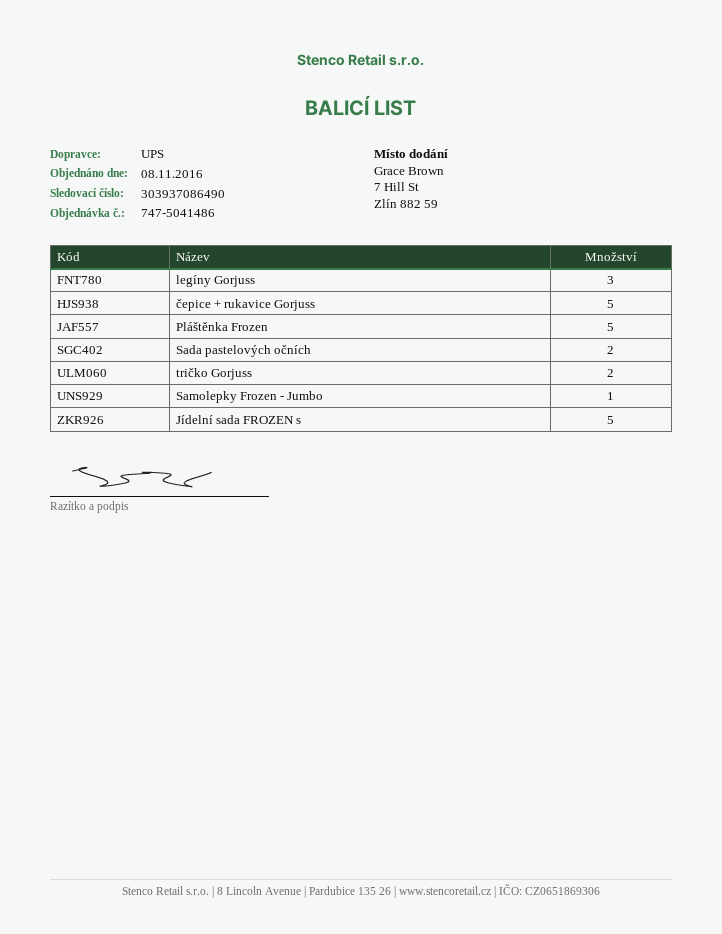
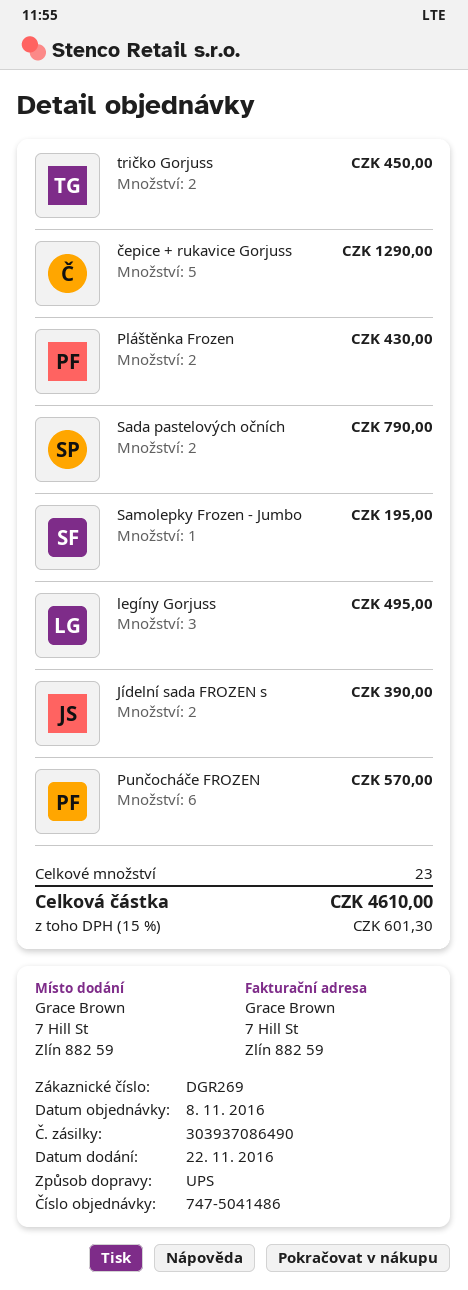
Pláštěnka Frozen: 5 -> 2
Jídelní sada FROZEN s: 5 -> 2
Punčocháče FROZEN: none -> 6

